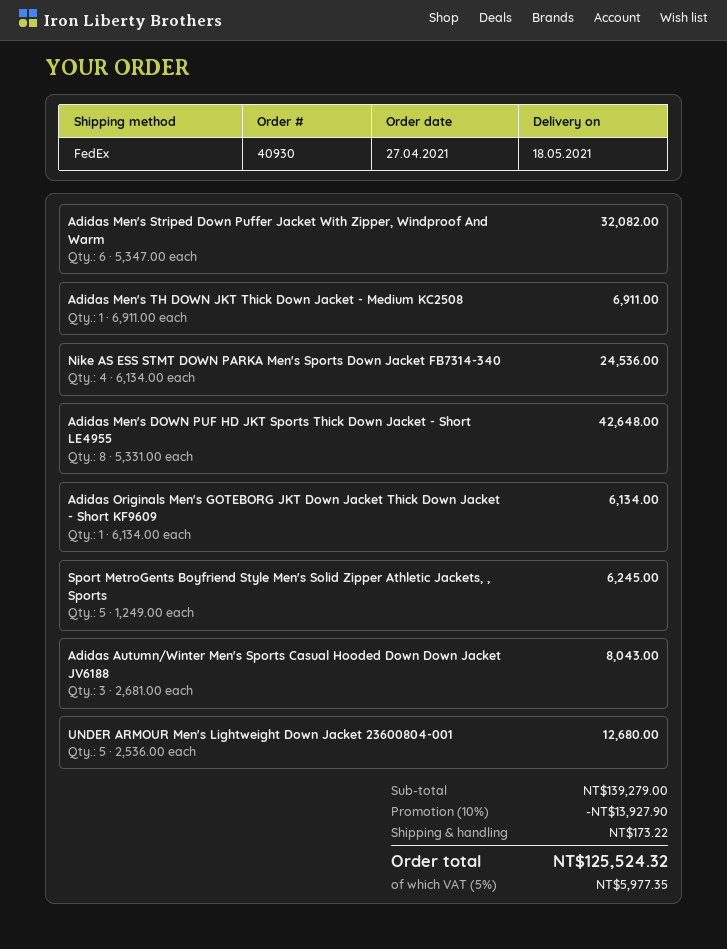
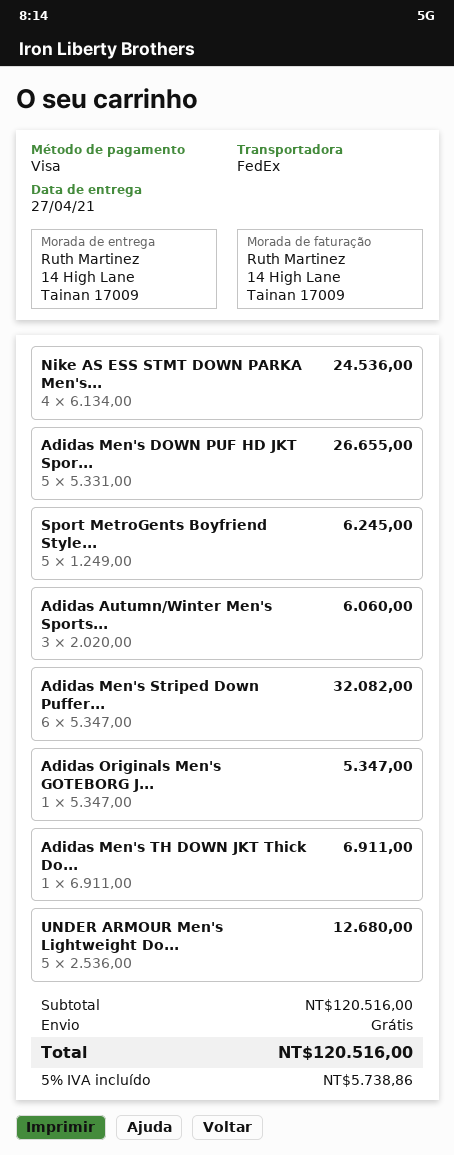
delivery date: 2021-05-18 -> 2021-04-27
Adidas Men's DOWN PUF HD JKT Sports Thick Down Jacket - Short LE4955: 8 x 5331.00 = 42648.00 -> 5 x 5331.00 = 26655.00
Adidas Originals Men's GOTEBORG JKT Down Jacket Thick Down Jacket - Short KF9609: 1 x 6134.00 = 6134.00 -> 1 x 5347.00 = 5347.00
Adidas Autumn/Winter Men's Sports Casual Hooded Down Down Jacket JV6188: 3 x 2681.00 = 8043.00 -> 3 x 2020.00 = 6060.00
subtotal: 139279.00 -> 120516.00
discount: 10% = 13927.90 -> none
shipping: 173.22 -> 0.00
tax: 5% = 5977.35 -> 5% = 5738.86
total: 125524.32 -> 120516.00

